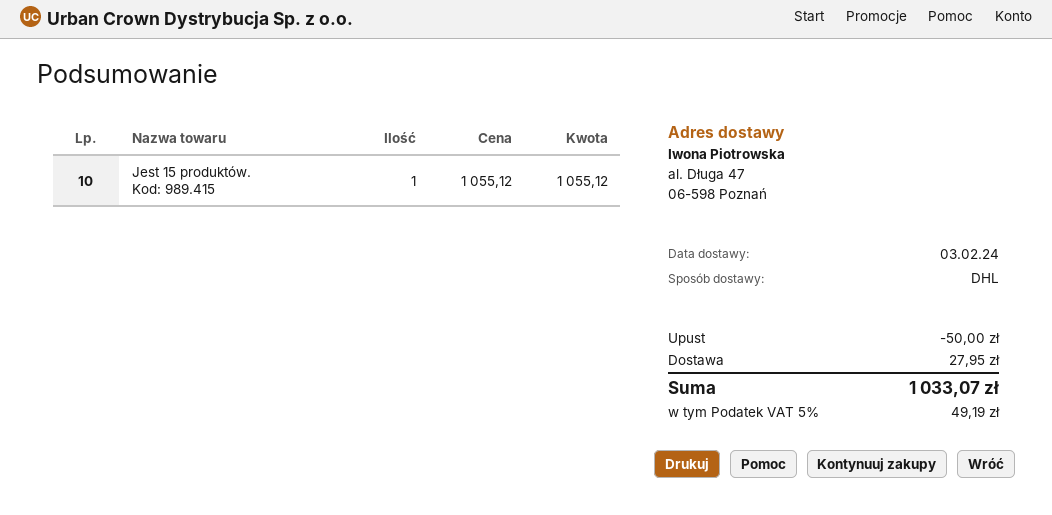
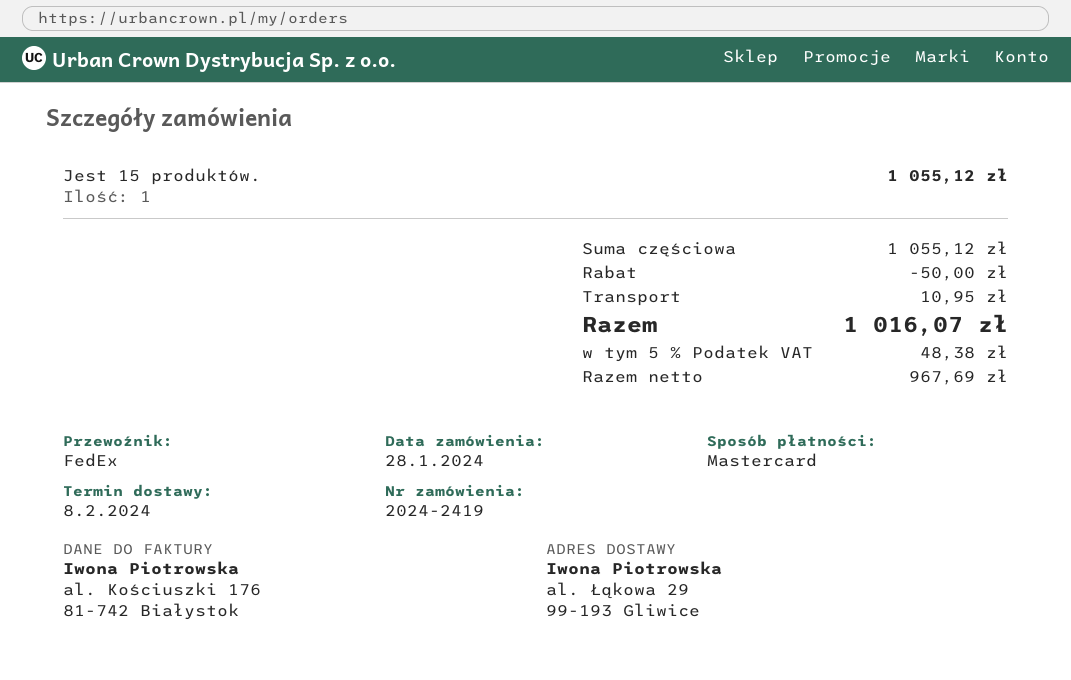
delivery date: 2024-02-03 -> 2024-02-08
shipping method: DHL -> FedEx
ship to: al. Długa 47, 06-598 Poznań -> al. Łąkowa 29, 99-193 Gliwice
shipping: 27.95 -> 10.95
tax: 5% = 49.19 -> 5% = 48.38
total: 1033.07 -> 1016.07

